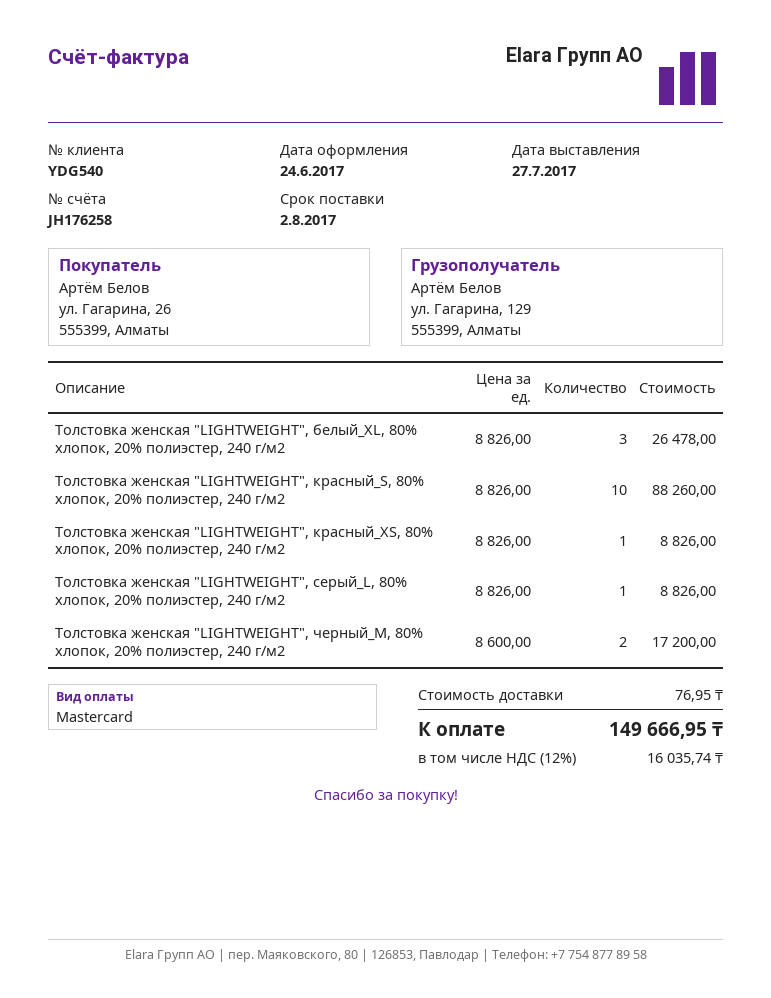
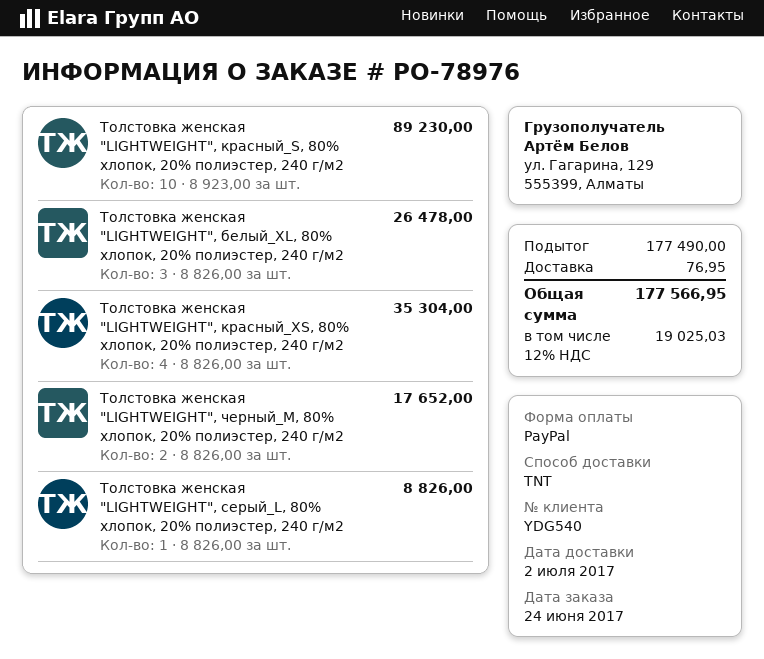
delivery date: 2017-08-02 -> 2017-07-02
payment method: Mastercard -> PayPal
Толстовка женская "LIGHTWEIGHT", красный_S, 80% хлопок, 20% полиэстер, 240 г/м2: 10 x 8826.00 = 88260.00 -> 10 x 8923.00 = 89230.00
Толстовка женская "LIGHTWEIGHT", красный_XS, 80% хлопок, 20% полиэстер, 240 г/м2: 1 x 8826.00 = 8826.00 -> 4 x 8826.00 = 35304.00
Толстовка женская "LIGHTWEIGHT", черный_M, 80% хлопок, 20% полиэстер, 240 г/м2: 2 x 8600.00 = 17200.00 -> 2 x 8826.00 = 17652.00
tax: 12% = 16035.74 -> 12% = 19025.03
total: 149666.95 -> 177566.95

